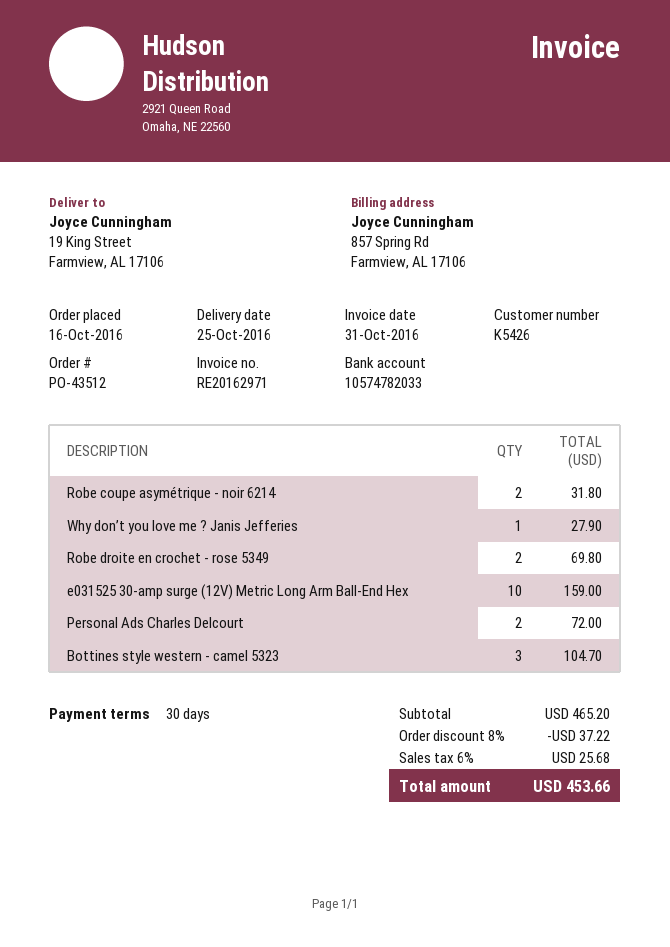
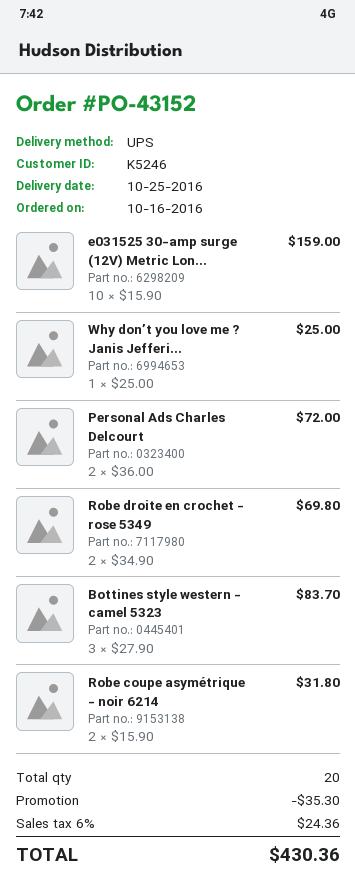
order number: PO-43512 -> PO-43152
customer number: K5426 -> K5246
Why don’t you love me ? Janis Jefferies: 1 for 27.90 -> 1 for 25.00
Bottines style western - camel 5323: 3 for 104.70 -> 3 for 83.70
discount: 37.22 -> 35.30
tax: 6% = 25.68 -> 6% = 24.36
total: 453.66 -> 430.36

